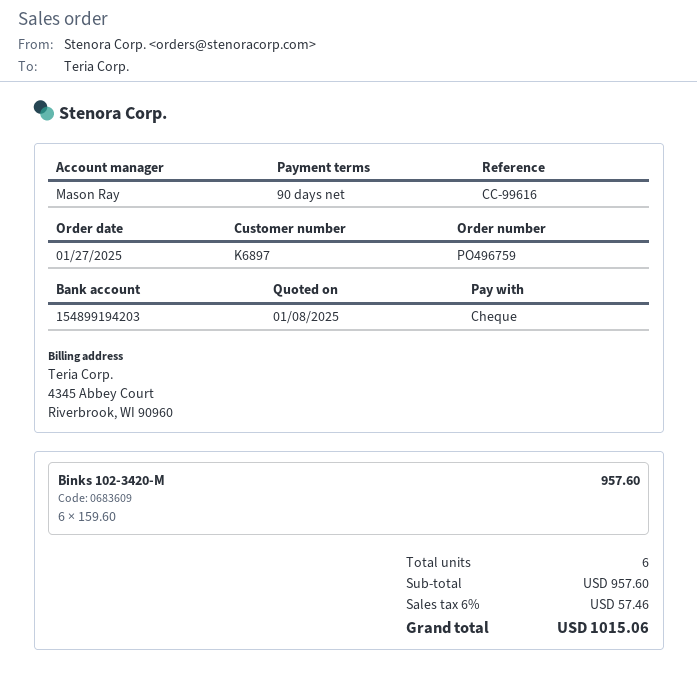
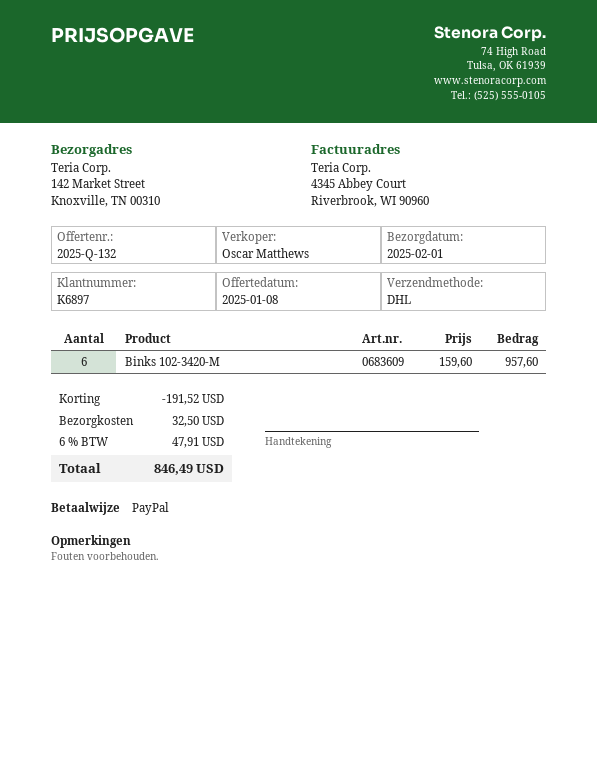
sales rep: Mason Ray -> Oscar Matthews
payment method: cheque -> PayPal
discount: none -> 191.52
shipping: none -> 32.50
tax: 6% = 57.46 -> 6% = 47.91
total: 1015.06 -> 846.49

